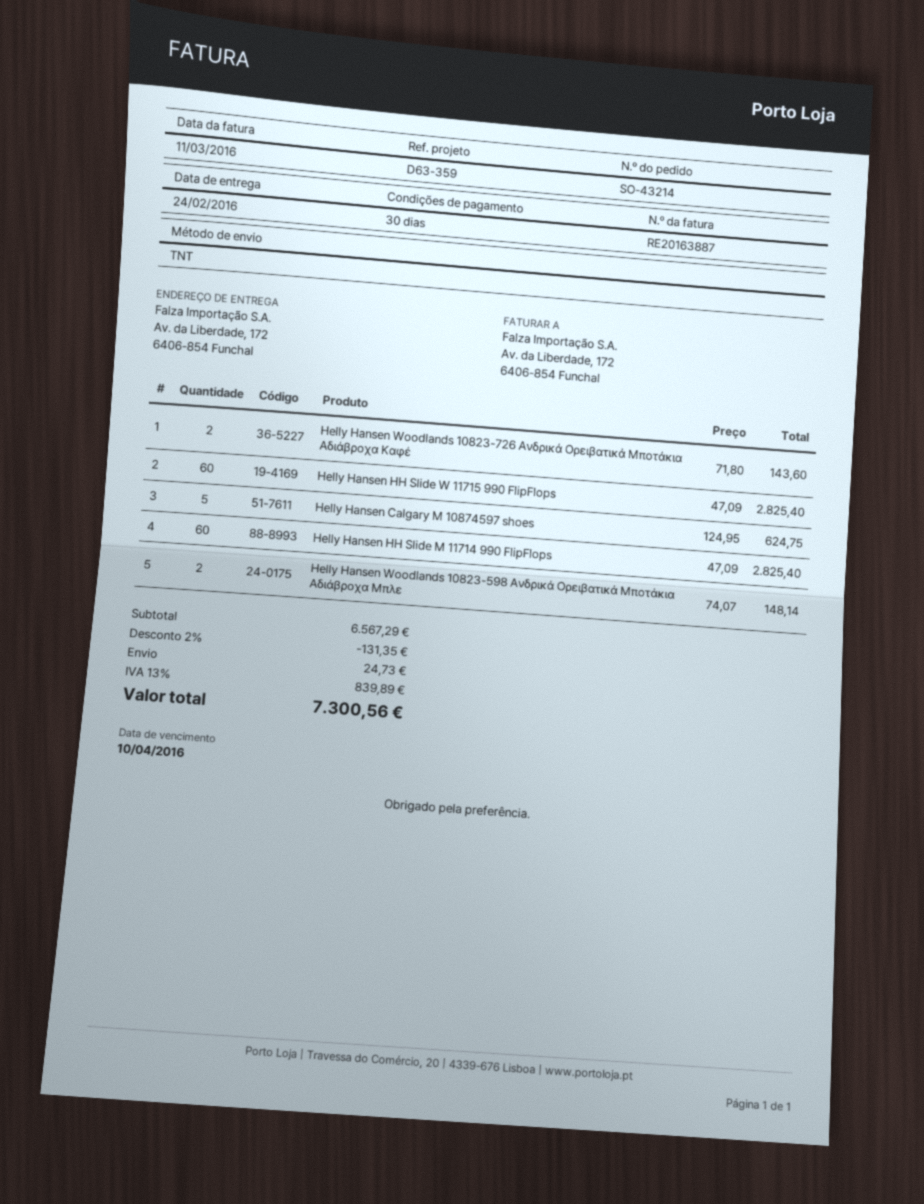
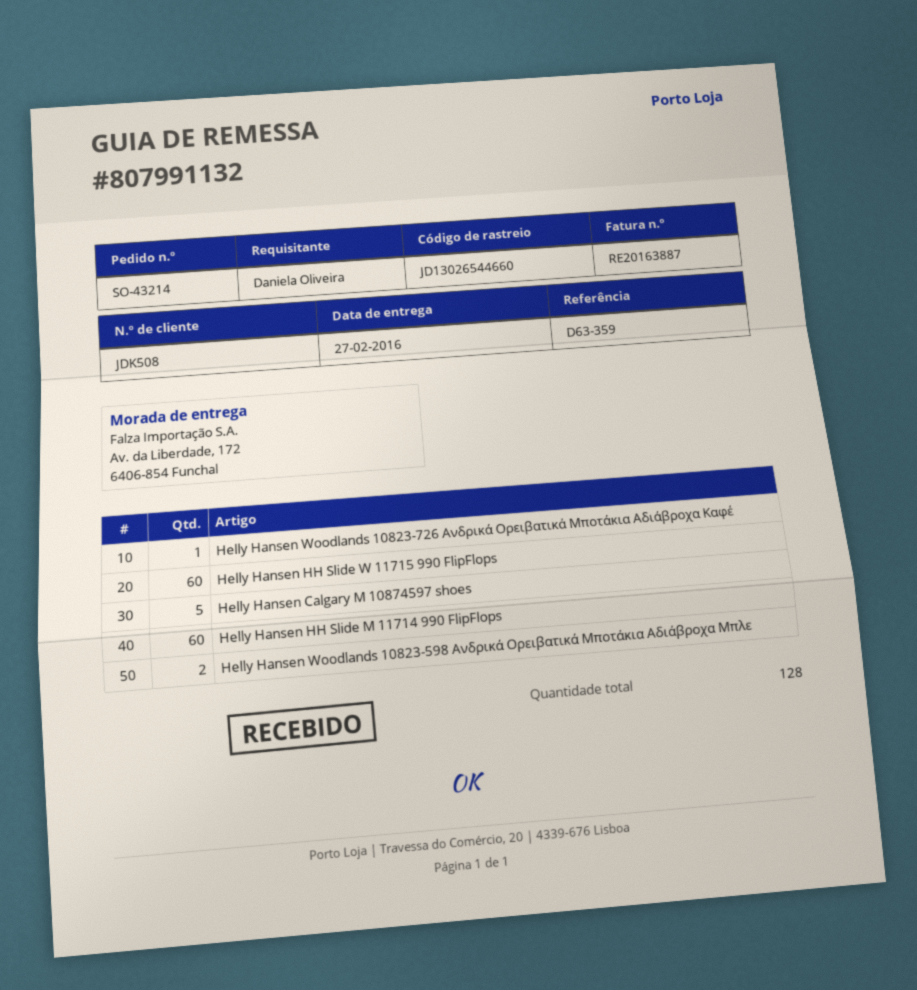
delivery date: 2016-02-24 -> 2016-02-27
Helly Hansen Woodlands 10823-726 Ανδρικά Ορειβατικά Μποτάκια Αδιάβροχα Καφέ: 2 -> 1

